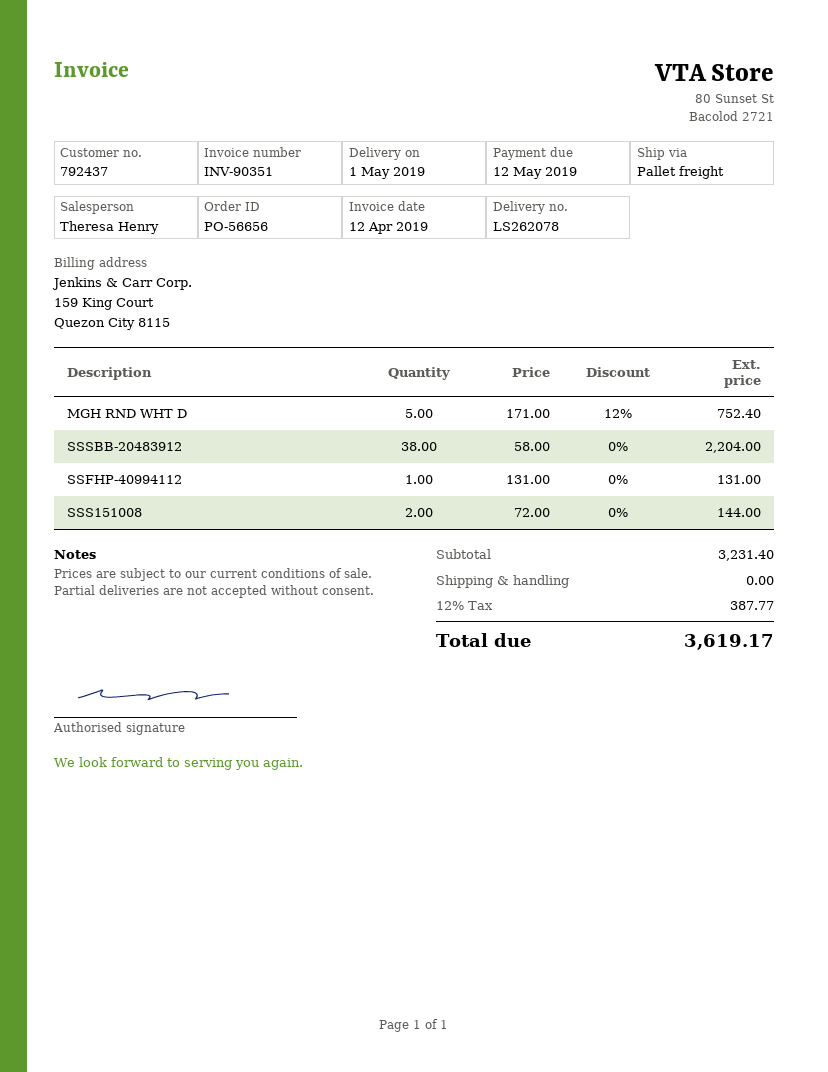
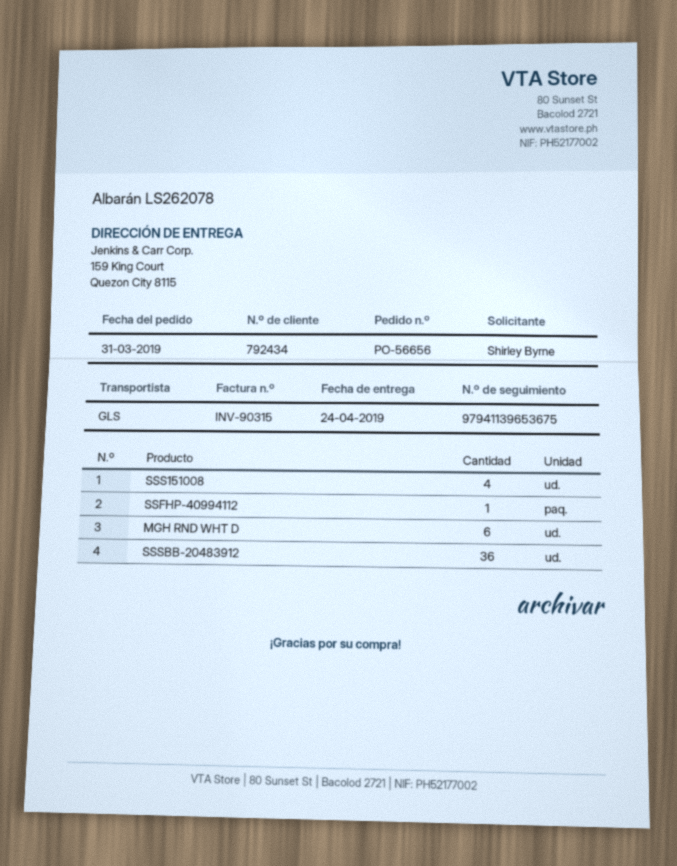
delivery date: 2019-05-01 -> 2019-04-24
invoice number: INV-90351 -> INV-90315
customer number: 792437 -> 792434
shipping method: pallet freight -> GLS
MGH RND WHT D: 5 -> 6
SSSBB-20483912: 38 -> 36
SSS151008: 2 -> 4

